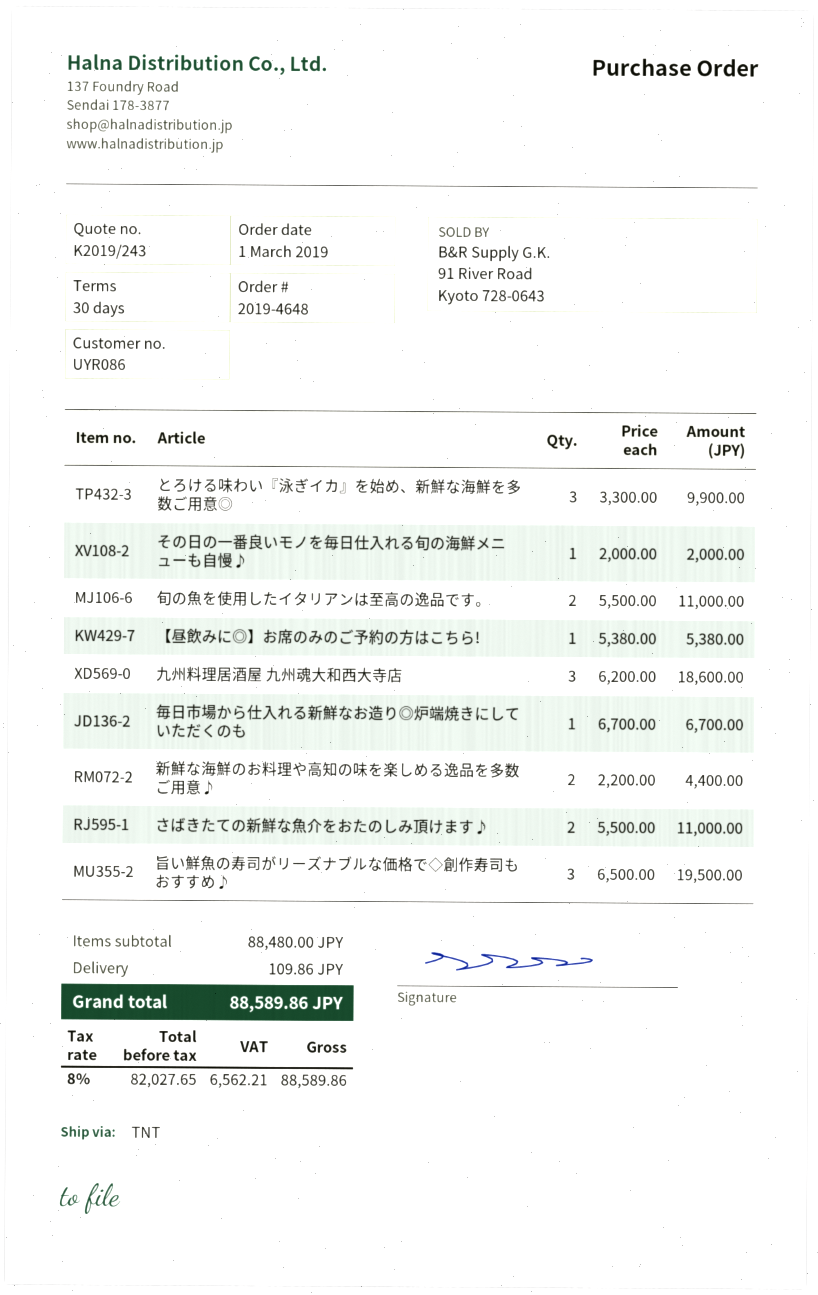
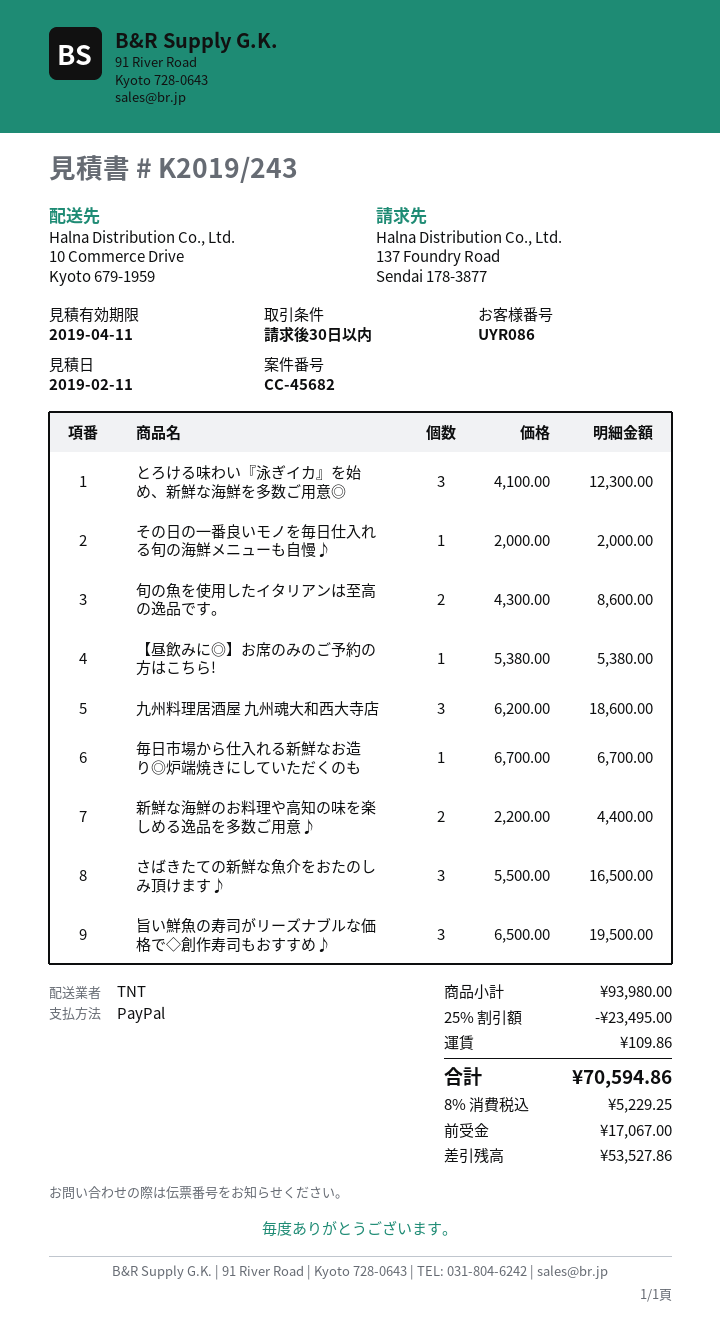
とろける味わい『泳ぎイカ』を始め、新鮮な海鮮を多数ご用意◎: 3 x 3300.00 = 9900.00 -> 3 x 4100.00 = 12300.00
旬の魚を使用したイタリアンは至高の逸品です。: 2 x 5500.00 = 11000.00 -> 2 x 4300.00 = 8600.00
さばきたての新鮮な魚介をおたのしみ頂けます♪: 2 x 5500.00 = 11000.00 -> 3 x 5500.00 = 16500.00
subtotal: 88480.00 -> 93980.00
discount: none -> 25% = 23495.00
tax: 8% = 6562.21 -> 8% = 5229.25
total: 88589.86 -> 70594.86

